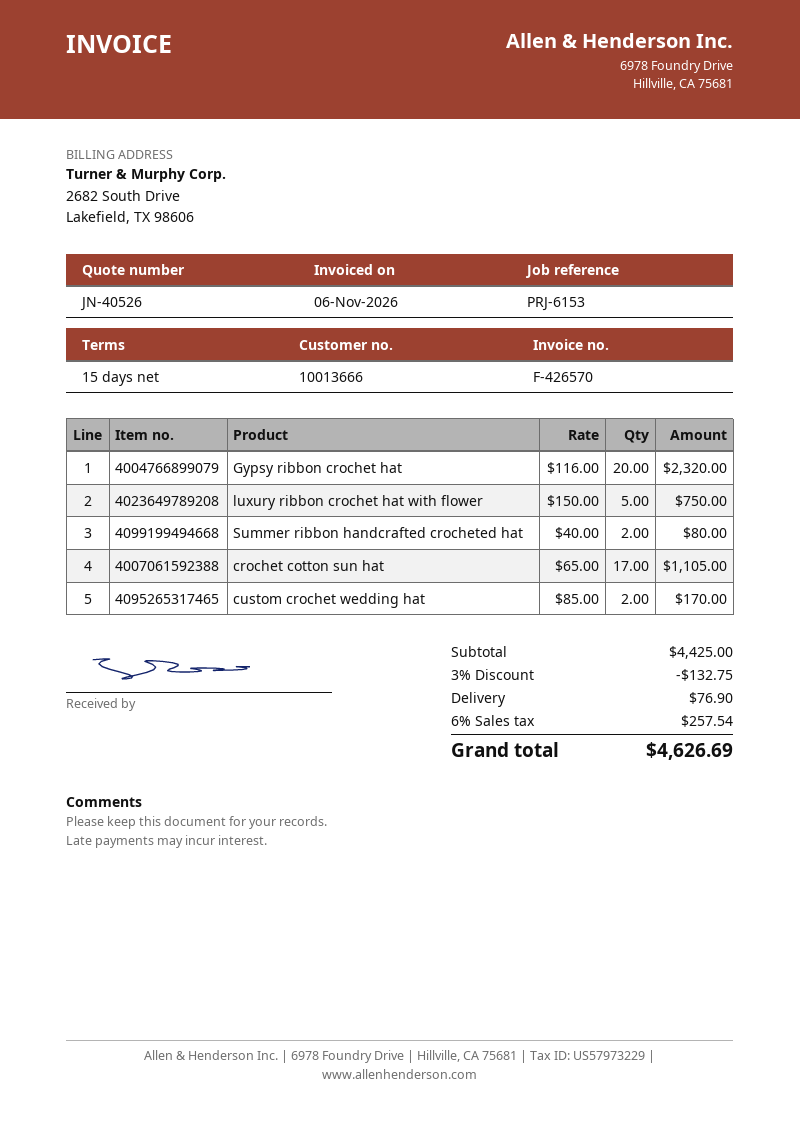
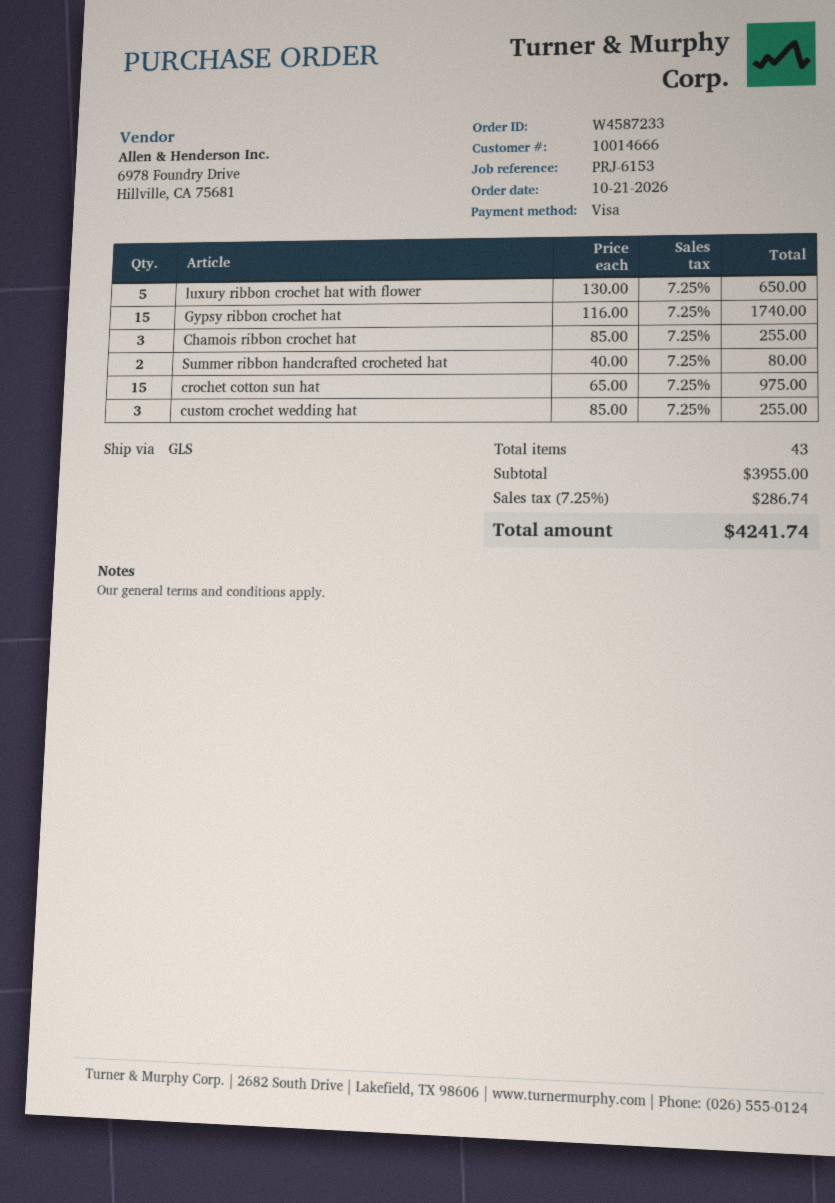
customer number: 10013666 -> 10014666
Gypsy ribbon crochet hat: 20 x 116.00 = 2320.00 -> 15 x 116.00 = 1740.00
luxury ribbon crochet hat with flower: 5 x 150.00 = 750.00 -> 5 x 130.00 = 650.00
crochet cotton sun hat: 17 x 65.00 = 1105.00 -> 15 x 65.00 = 975.00
custom crochet wedding hat: 2 x 85.00 = 170.00 -> 3 x 85.00 = 255.00
Chamois ribbon crochet hat: none -> 3 x 85.00 = 255.00
subtotal: 4425.00 -> 3955.00
discount: 3% = 132.75 -> none
shipping: 76.90 -> none
tax: 6% = 257.54 -> 7.25% = 286.74
total: 4626.69 -> 4241.74

